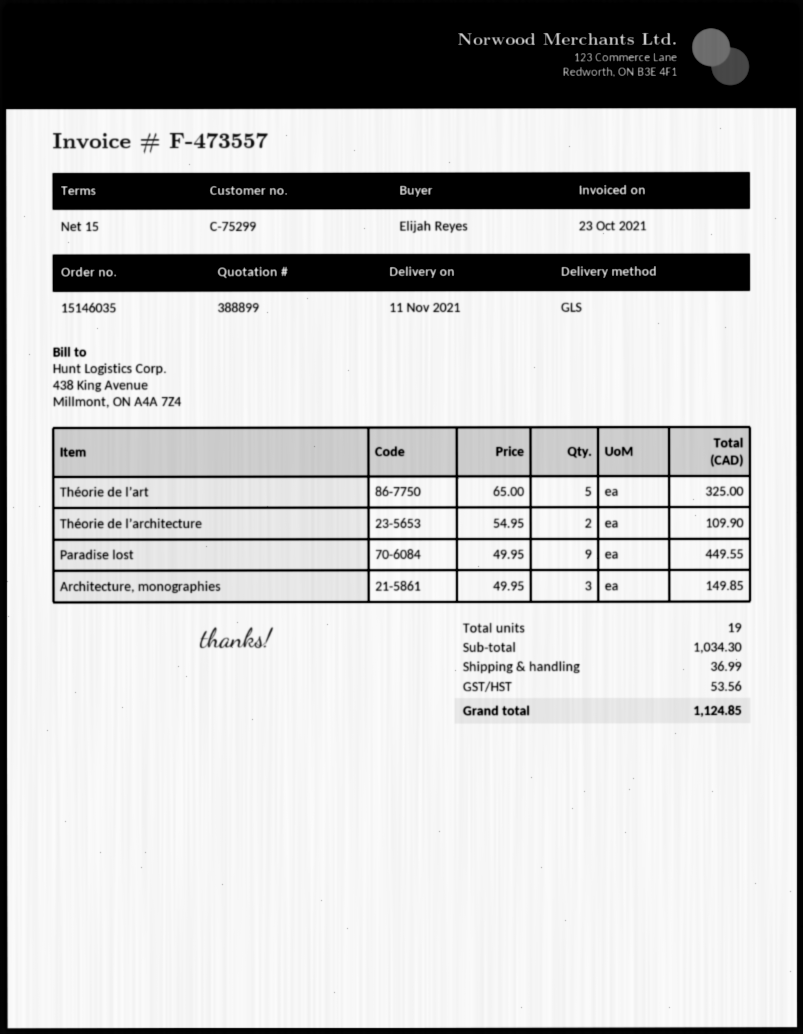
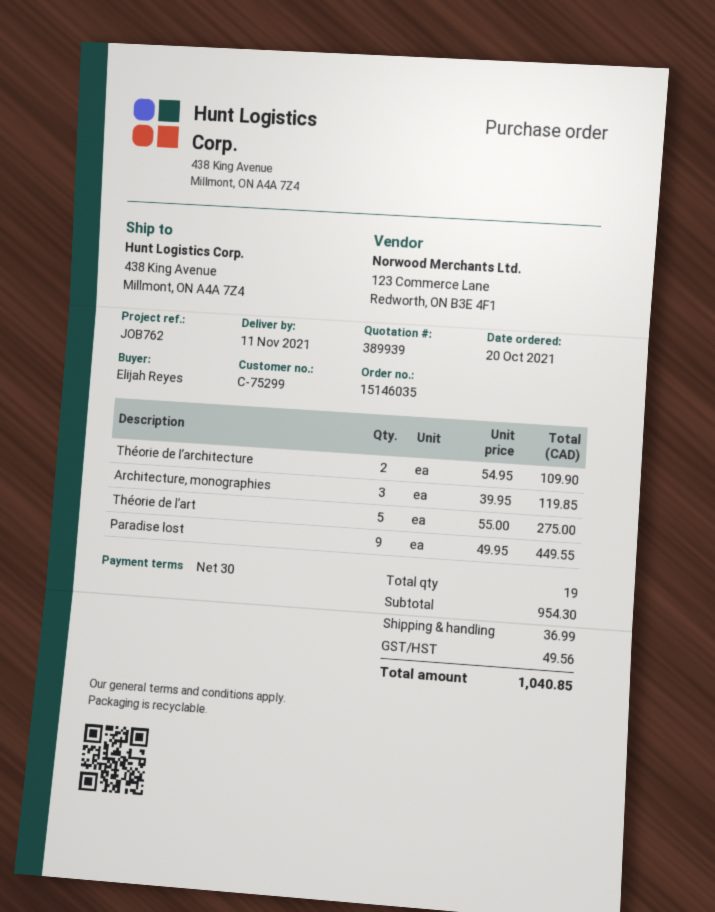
quote number: 388899 -> 389939
payment terms: 15 days -> 30 days
Théorie de l’art: 5 x 65.00 = 325.00 -> 5 x 55.00 = 275.00
Architecture, monographies: 3 x 49.95 = 149.85 -> 3 x 39.95 = 119.85
subtotal: 1034.30 -> 954.30
tax: 53.56 -> 49.56
total: 1124.85 -> 1040.85

